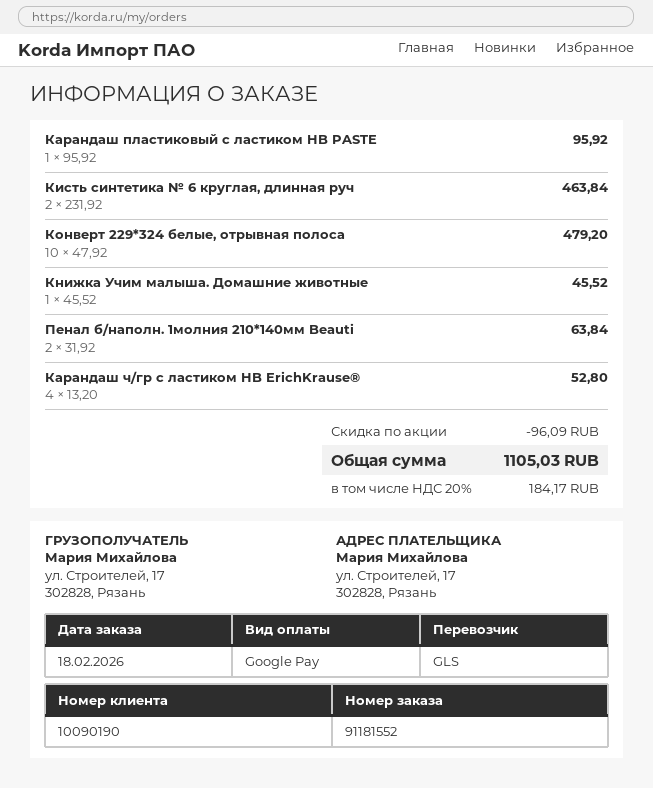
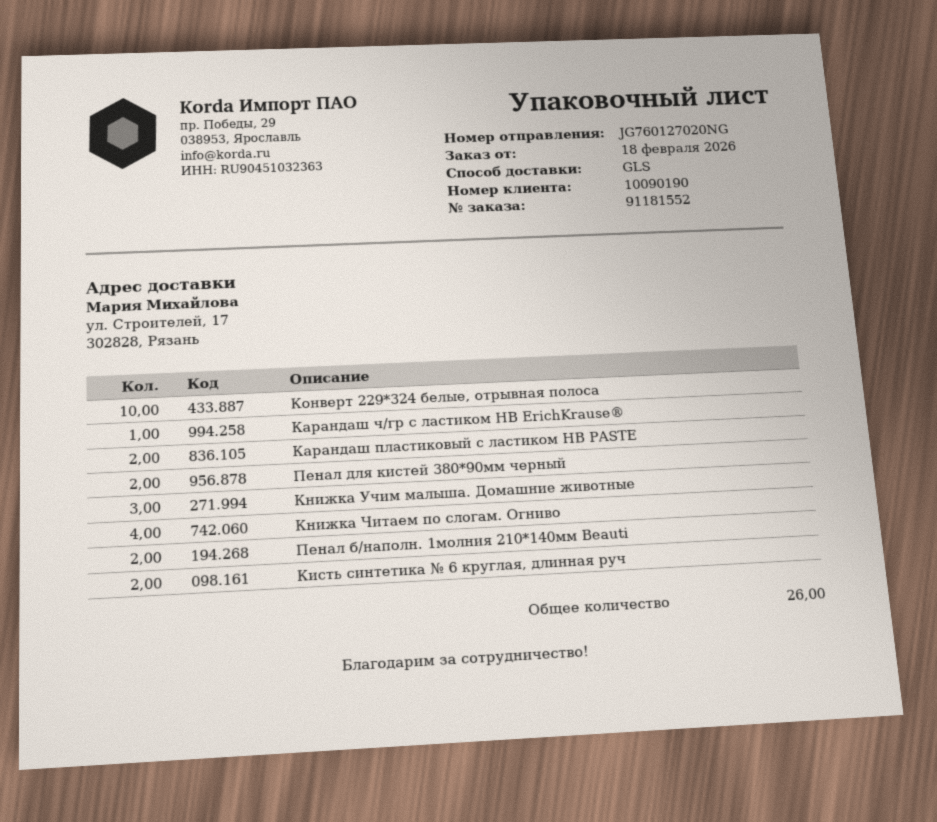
Карандаш пластиковый с ластиком HB PASTE: 1 -> 2
Книжка Учим малыша. Домашние животные: 1 -> 3
Карандаш ч/гр с ластиком HB ErichKrause®: 4 -> 1
Пенал для кистей 380*90мм черный: none -> 2
Книжка Читаем по слогам. Огниво: none -> 4

